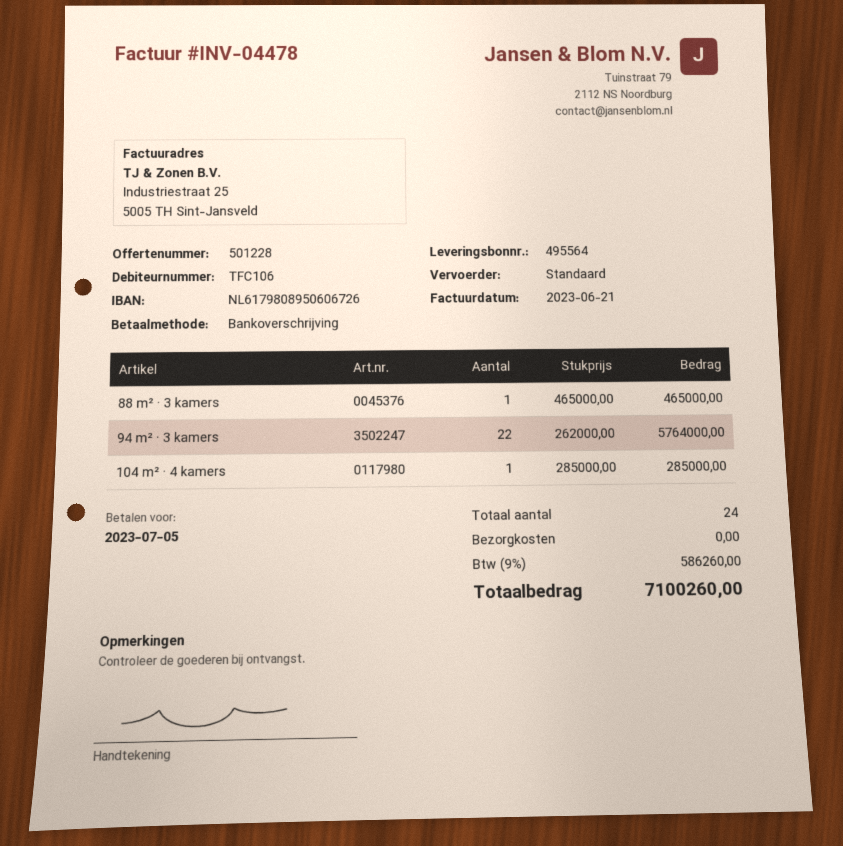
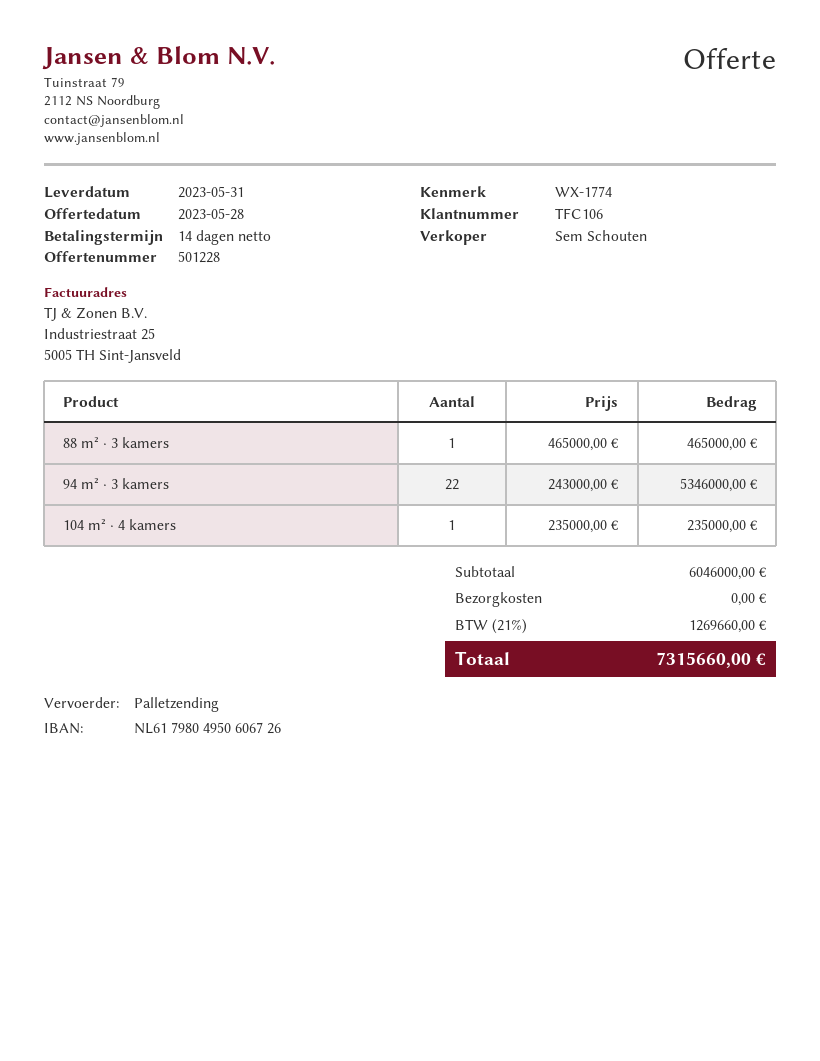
bank account: NL6179808950606726 -> NL6179804950606726
shipping method: standard -> pallet freight
94 m² · 3 kamers: 22 x 262000.00 = 5764000.00 -> 22 x 243000.00 = 5346000.00
104 m² · 4 kamers: 1 x 285000.00 = 285000.00 -> 1 x 235000.00 = 235000.00
tax: 9% = 586260.00 -> 21% = 1269660.00
total: 7100260.00 -> 7315660.00

